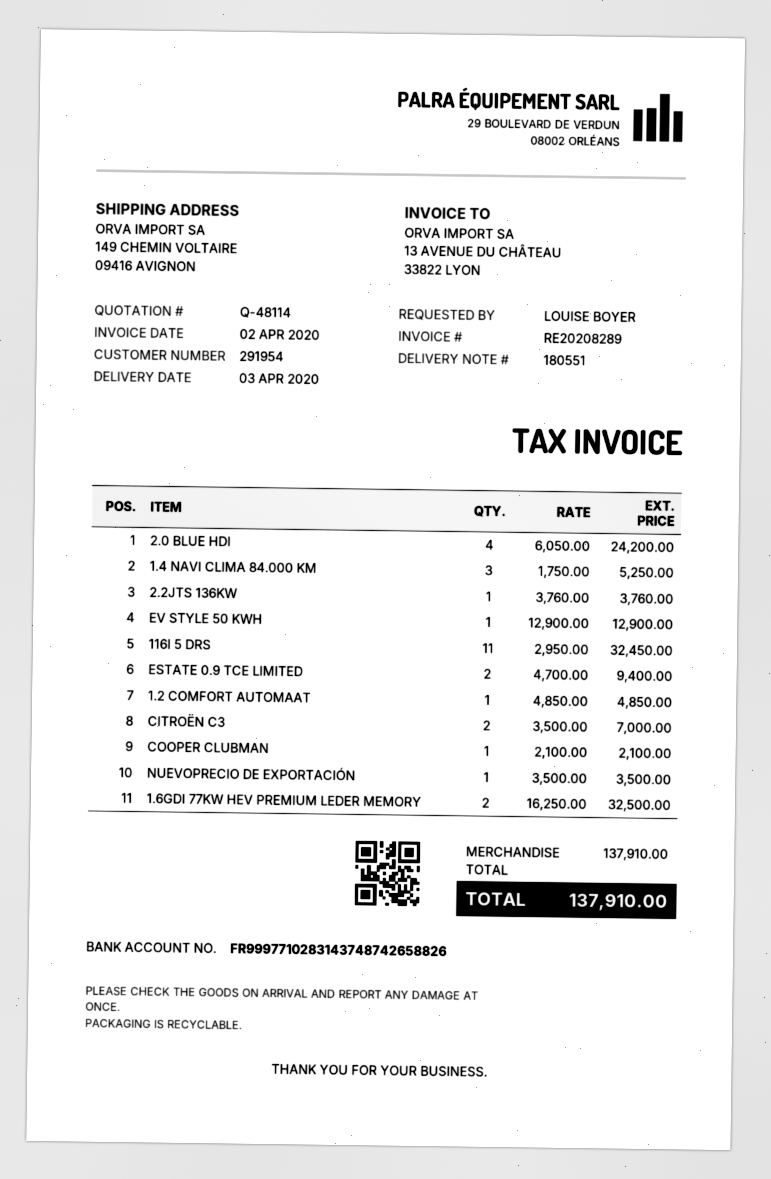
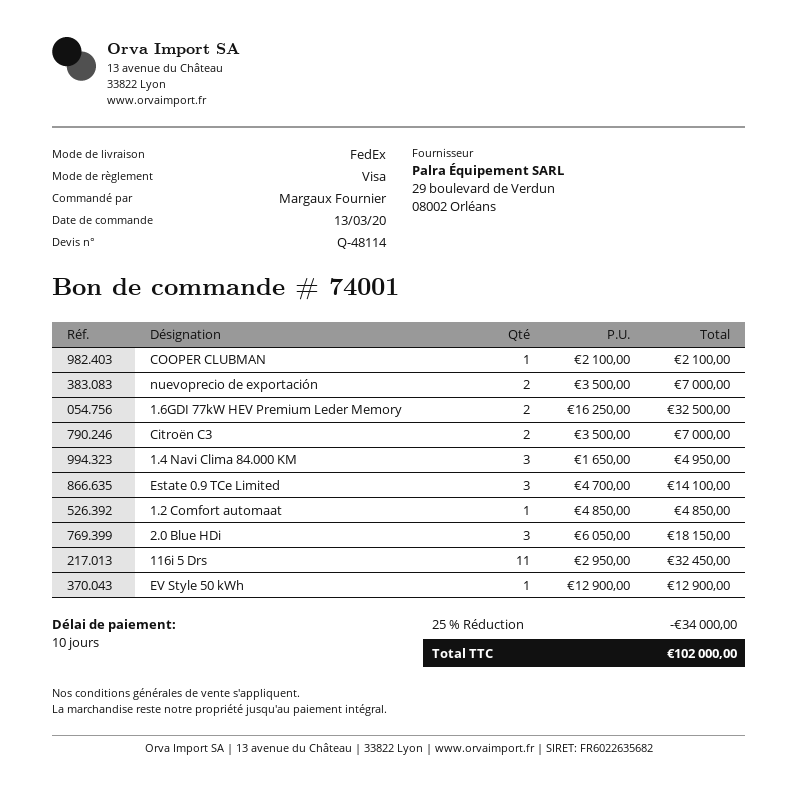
ordered by: LOUISE BOYER -> Margaux Fournier
2.0 BLUE HDI: 4 x 6050.00 = 24200.00 -> 3 x 6050.00 = 18150.00
1.4 NAVI CLIMA 84.000 KM: 3 x 1750.00 = 5250.00 -> 3 x 1650.00 = 4950.00
2.2JTS 136KW: 1 x 3760.00 = 3760.00 -> none
ESTATE 0.9 TCE LIMITED: 2 x 4700.00 = 9400.00 -> 3 x 4700.00 = 14100.00
NUEVOPRECIO DE EXPORTACIÓN: 1 x 3500.00 = 3500.00 -> 2 x 3500.00 = 7000.00
discount: none -> 25% = 34000.00
total: 137910.00 -> 102000.00

